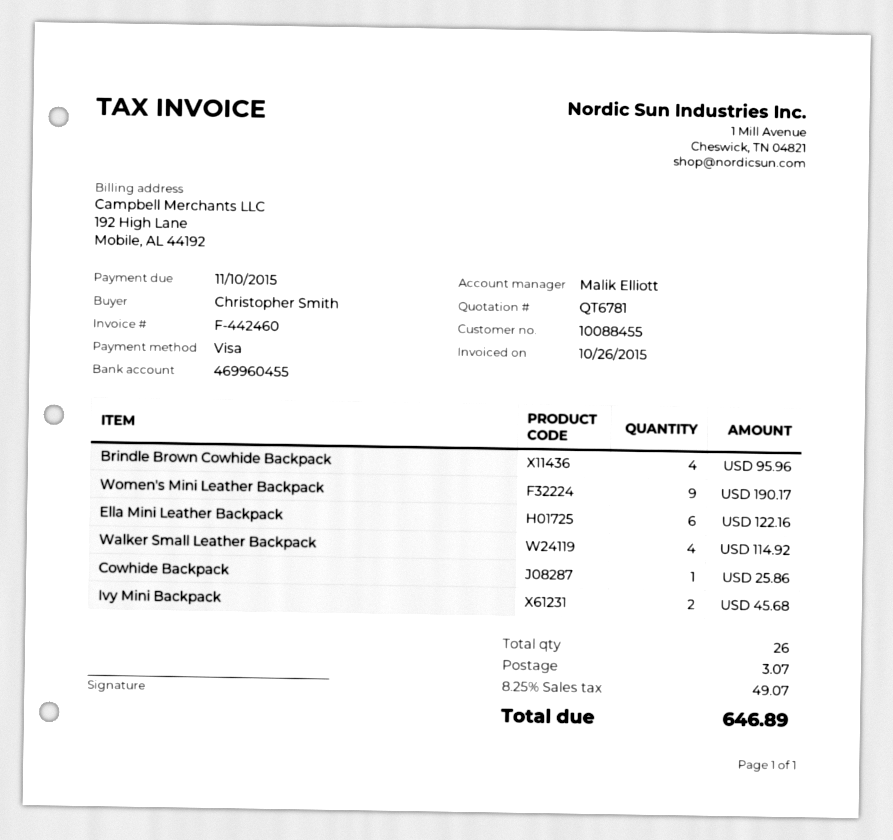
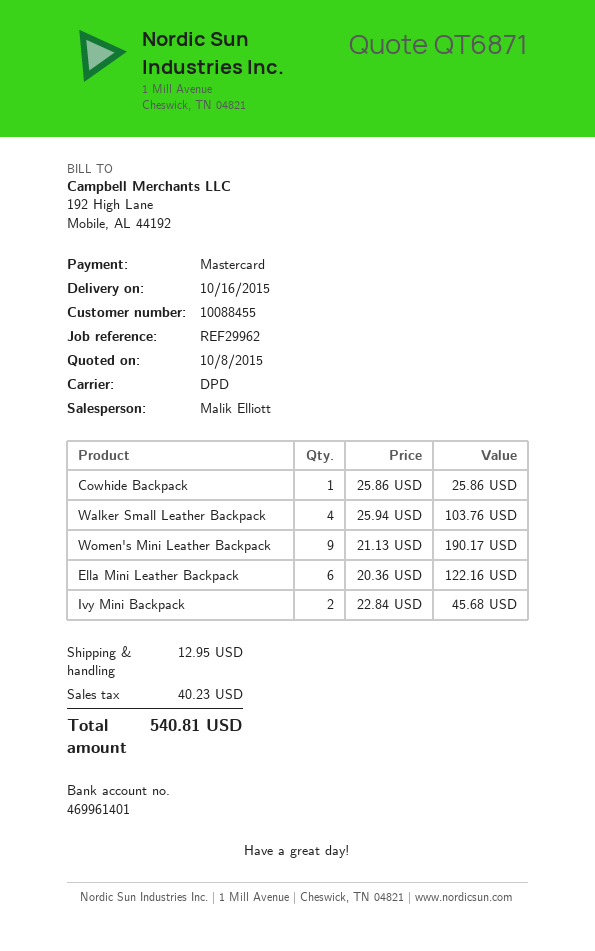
quote number: QT6781 -> QT6871
payment method: Visa -> Mastercard
bank account: 469960455 -> 469961401
Brindle Brown Cowhide Backpack: 4 for 95.96 -> none
Walker Small Leather Backpack: 4 for 114.92 -> 4 for 103.76
shipping: 3.07 -> 12.95
tax: 49.07 -> 40.23
total: 646.89 -> 540.81

